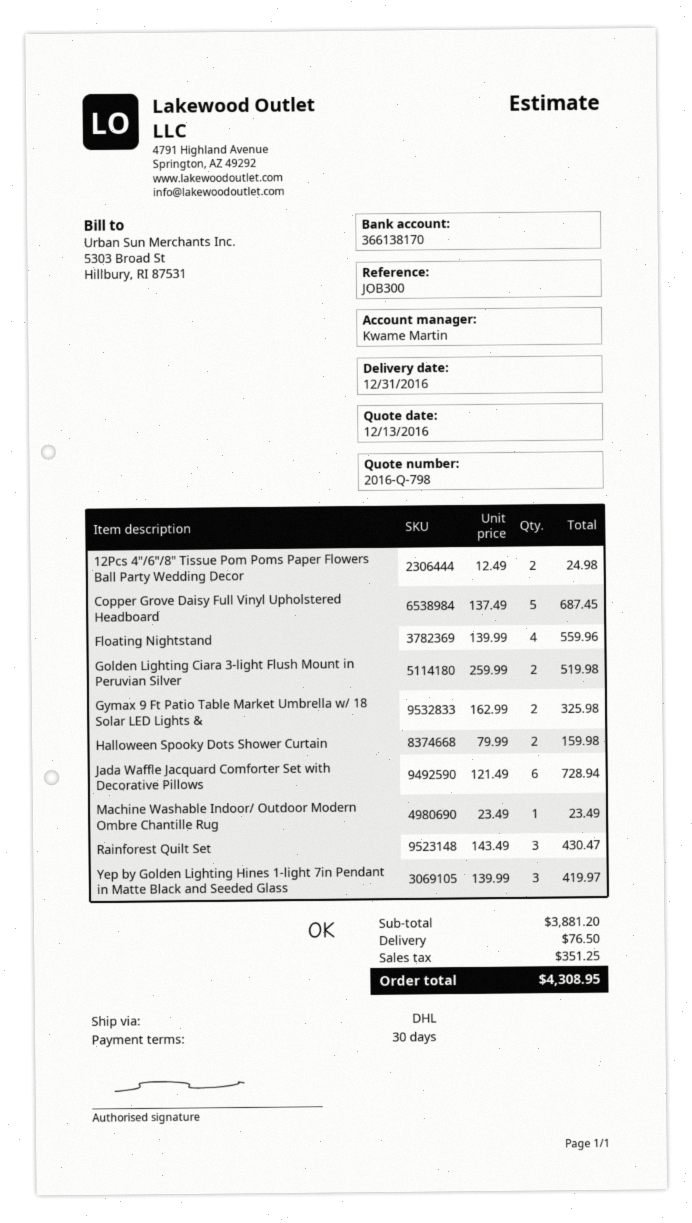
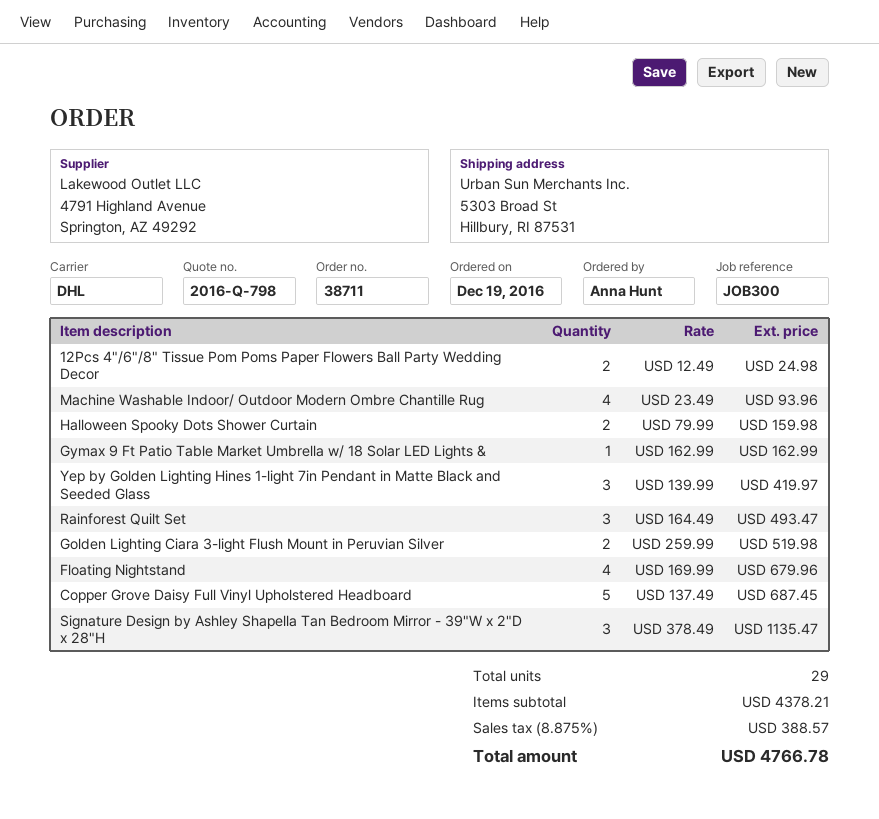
Floating Nightstand: 4 x 139.99 = 559.96 -> 4 x 169.99 = 679.96
Gymax 9 Ft Patio Table Market Umbrella w/ 18 Solar LED Lights &: 2 x 162.99 = 325.98 -> 1 x 162.99 = 162.99
Jada Waffle Jacquard Comforter Set with Decorative Pillows: 6 x 121.49 = 728.94 -> none
Machine Washable Indoor/ Outdoor Modern Ombre Chantille Rug: 1 x 23.49 = 23.49 -> 4 x 23.49 = 93.96
Rainforest Quilt Set: 3 x 143.49 = 430.47 -> 3 x 164.49 = 493.47
Signature Design by Ashley Shapella Tan Bedroom Mirror - 39"W x 2"D x 28"H: none -> 3 x 378.49 = 1135.47
subtotal: 3881.20 -> 4378.21
shipping: 76.50 -> none
tax: 351.25 -> 388.57
total: 4308.95 -> 4766.78

